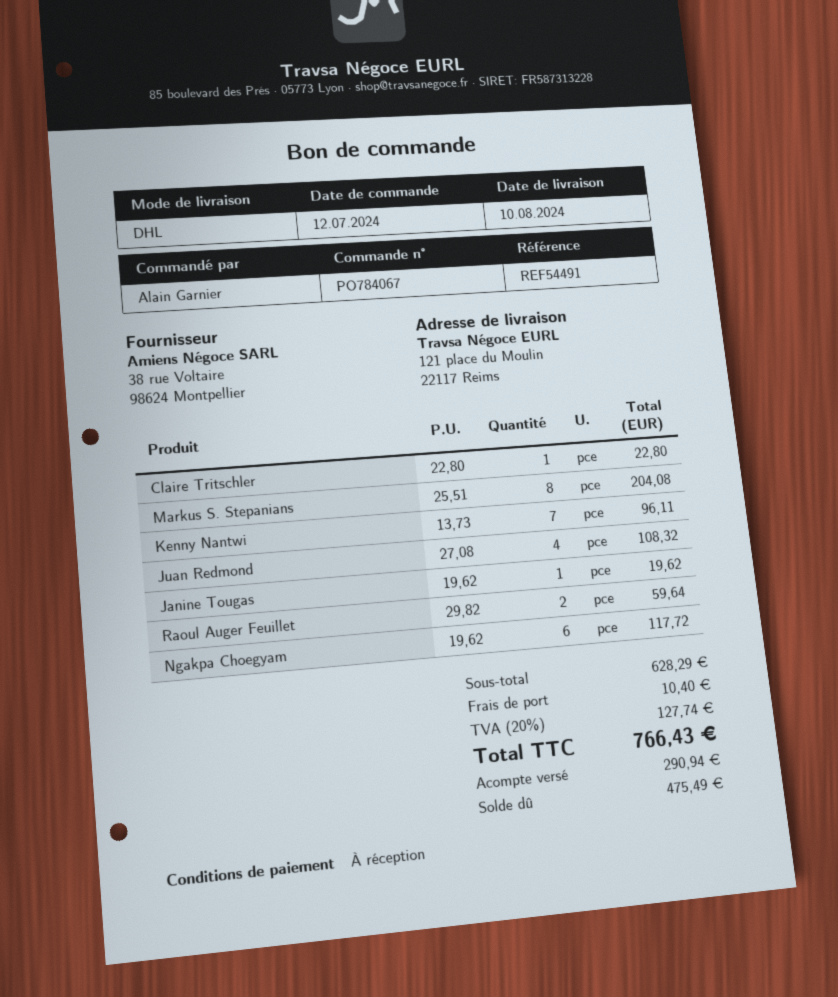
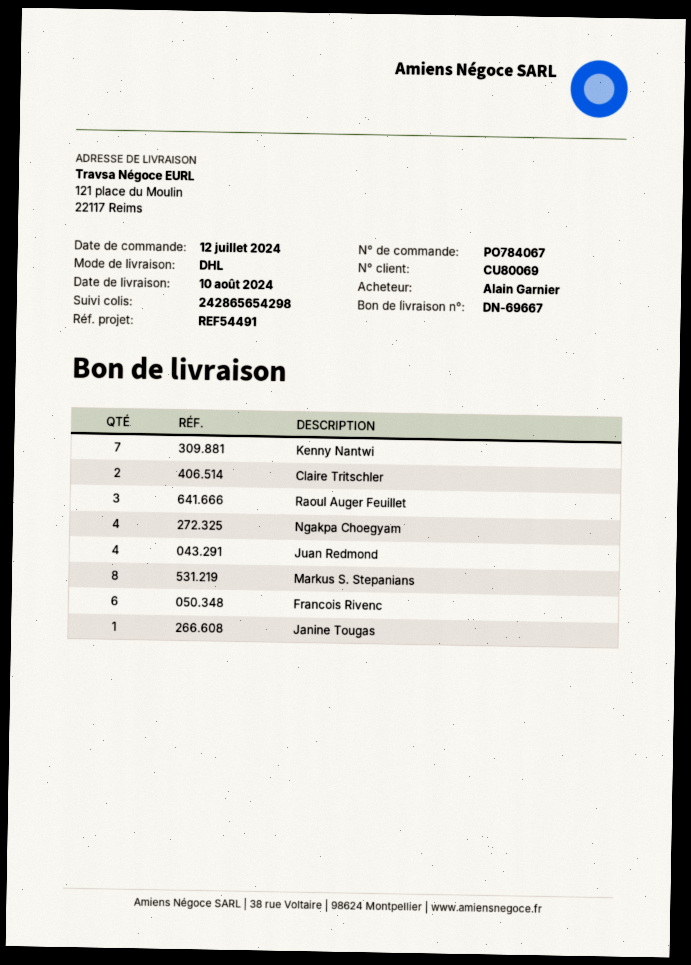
Claire Tritschler: 1 -> 2
Raoul Auger Feuillet: 2 -> 3
Ngakpa Choegyam: 6 -> 4
Francois Rivenc: none -> 6

